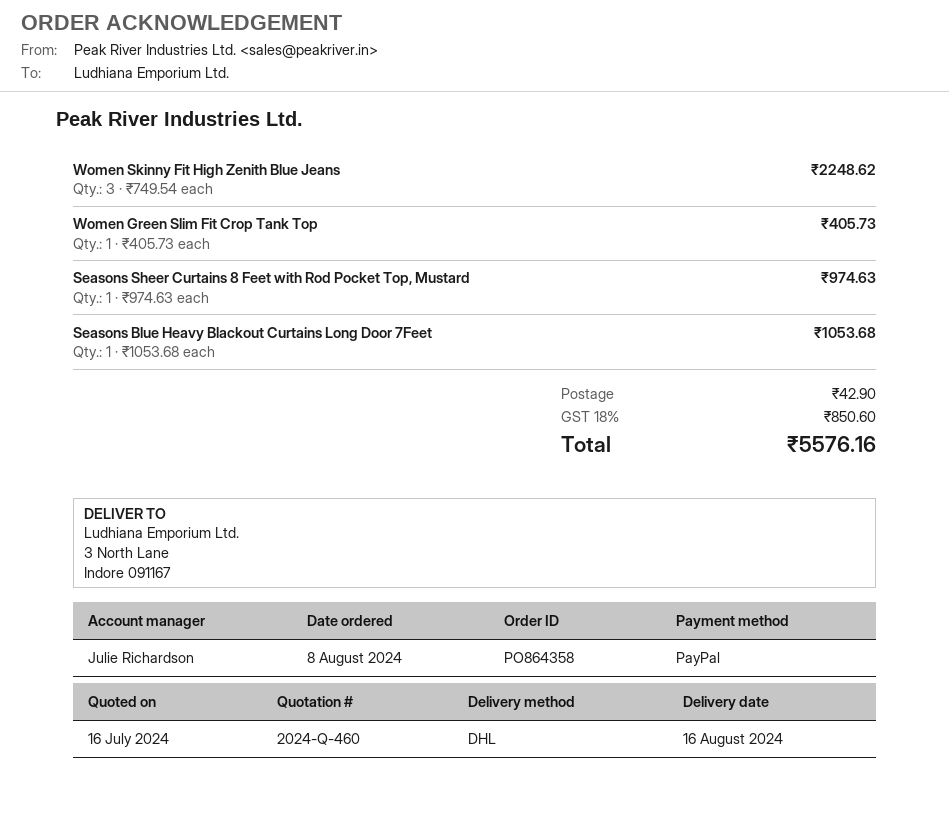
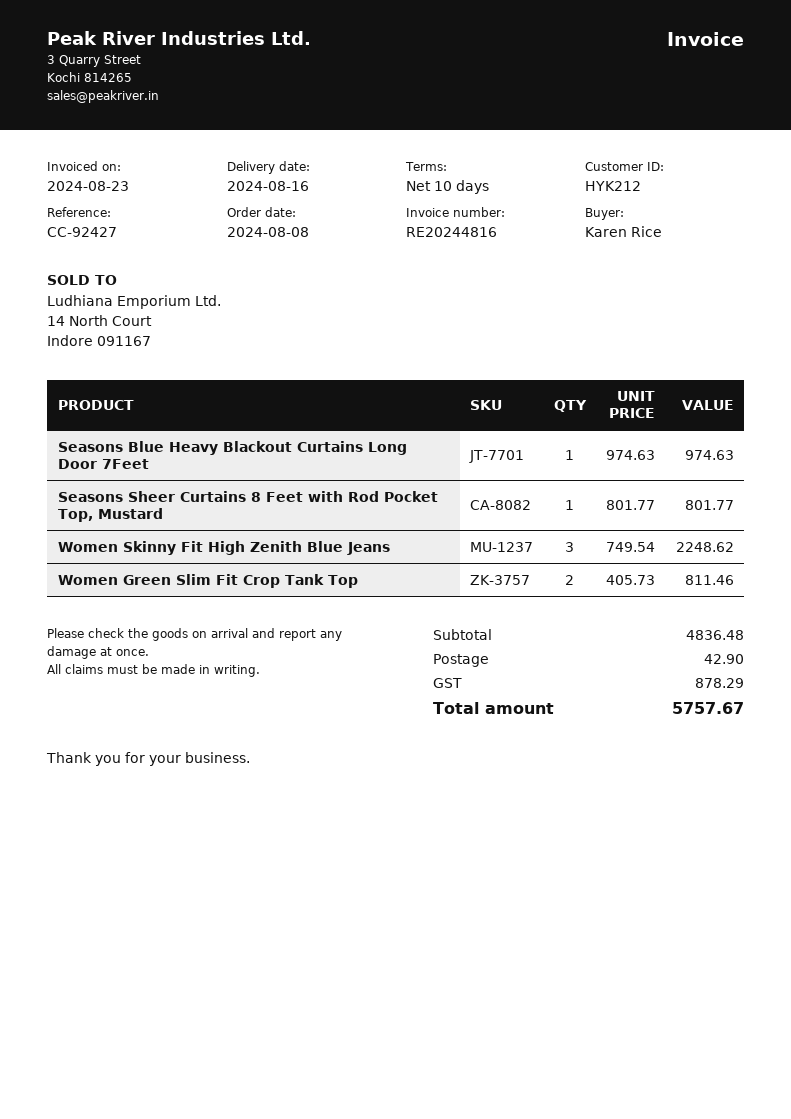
Women Green Slim Fit Crop Tank Top: 1 x 405.73 = 405.73 -> 2 x 405.73 = 811.46
Seasons Sheer Curtains 8 Feet with Rod Pocket Top, Mustard: 1 x 974.63 = 974.63 -> 1 x 801.77 = 801.77
Seasons Blue Heavy Blackout Curtains Long Door 7Feet: 1 x 1053.68 = 1053.68 -> 1 x 974.63 = 974.63
tax: 850.60 -> 878.29
total: 5576.16 -> 5757.67

